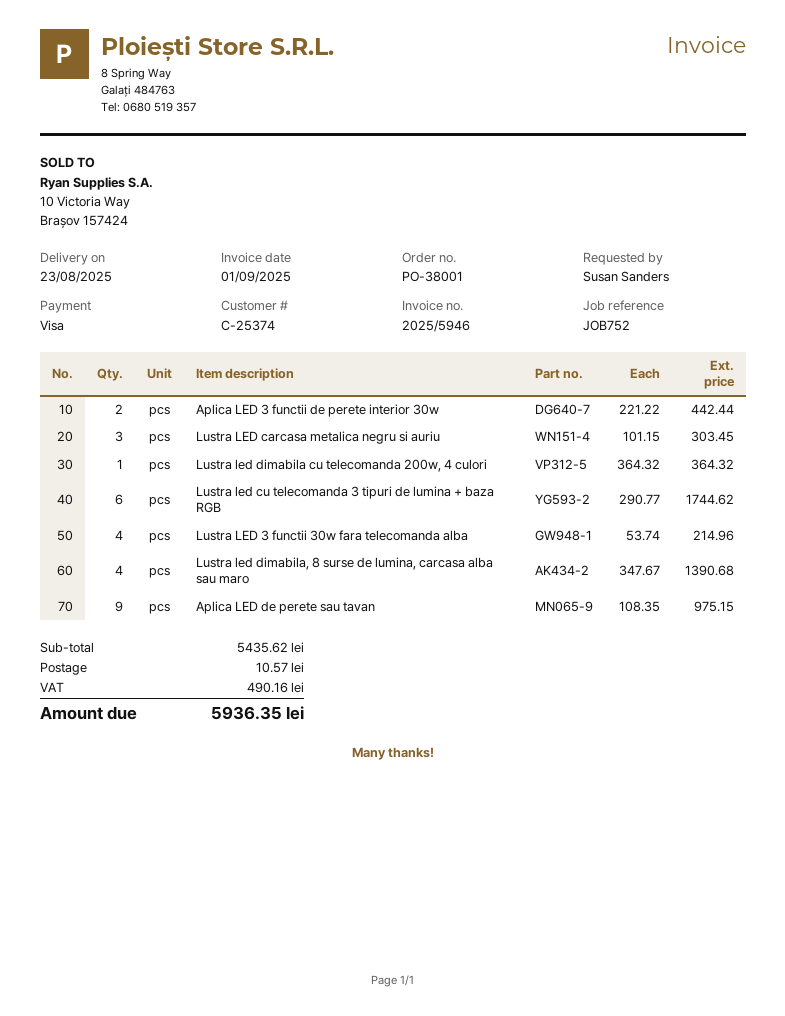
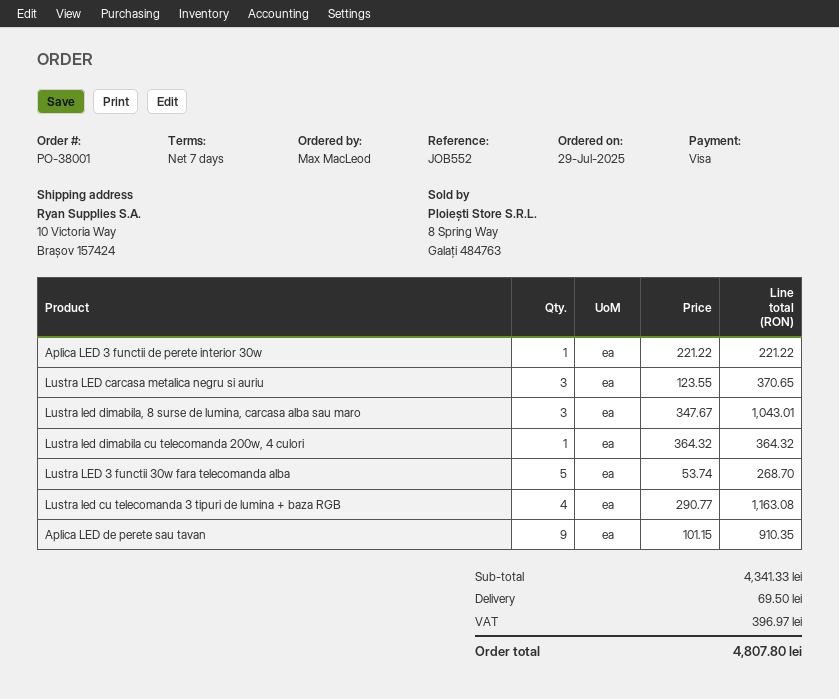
reference: JOB752 -> JOB552
ordered by: Susan Sanders -> Max MacLeod
Aplica LED 3 functii de perete interior 30w: 2 x 221.22 = 442.44 -> 1 x 221.22 = 221.22
Lustra LED carcasa metalica negru si auriu: 3 x 101.15 = 303.45 -> 3 x 123.55 = 370.65
Lustra led cu telecomanda 3 tipuri de lumina + baza RGB: 6 x 290.77 = 1744.62 -> 4 x 290.77 = 1163.08
Lustra LED 3 functii 30w fara telecomanda alba: 4 x 53.74 = 214.96 -> 5 x 53.74 = 268.70
Lustra led dimabila, 8 surse de lumina, carcasa alba sau maro: 4 x 347.67 = 1390.68 -> 3 x 347.67 = 1043.01
Aplica LED de perete sau tavan: 9 x 108.35 = 975.15 -> 9 x 101.15 = 910.35
subtotal: 5435.62 -> 4341.33
shipping: 10.57 -> 69.50
tax: 490.16 -> 396.97
total: 5936.35 -> 4807.80

